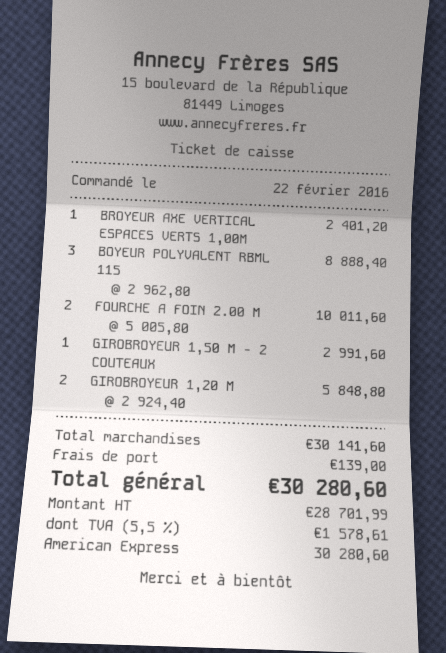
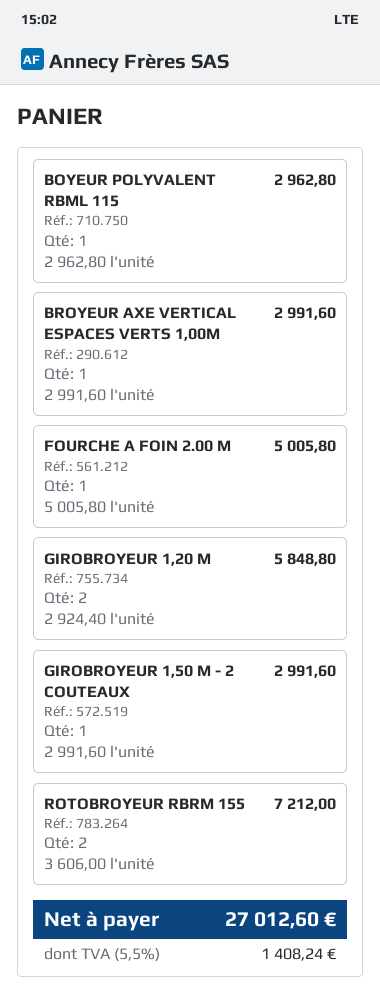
BROYEUR AXE VERTICAL ESPACES VERTS 1,00M: 1 x 2401.20 = 2401.20 -> 1 x 2991.60 = 2991.60
BOYEUR POLYVALENT RBML 115: 3 x 2962.80 = 8888.40 -> 1 x 2962.80 = 2962.80
FOURCHE A FOIN 2.00 M: 2 x 5005.80 = 10011.60 -> 1 x 5005.80 = 5005.80
ROTOBROYEUR RBRM 155: none -> 2 x 3606.00 = 7212.00
shipping: 139.00 -> none
tax: 5.5% = 1578.61 -> 5.5% = 1408.24
total: 30280.60 -> 27012.60

